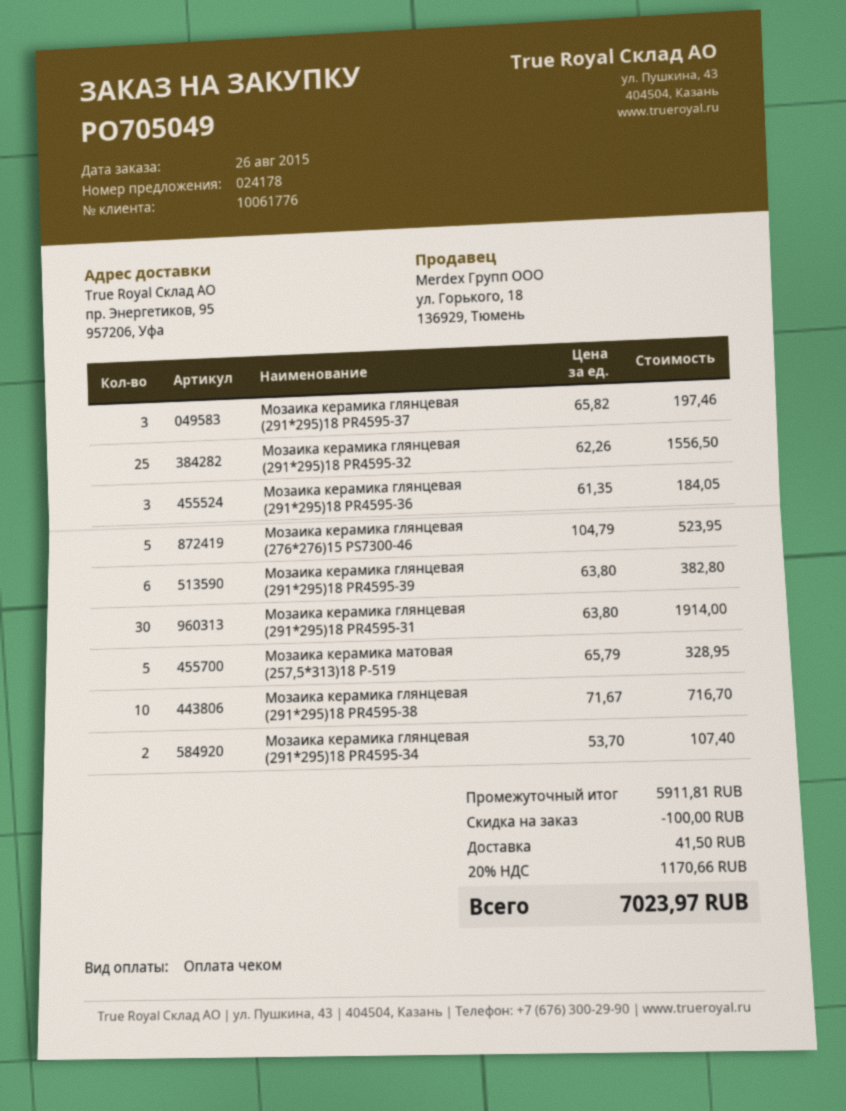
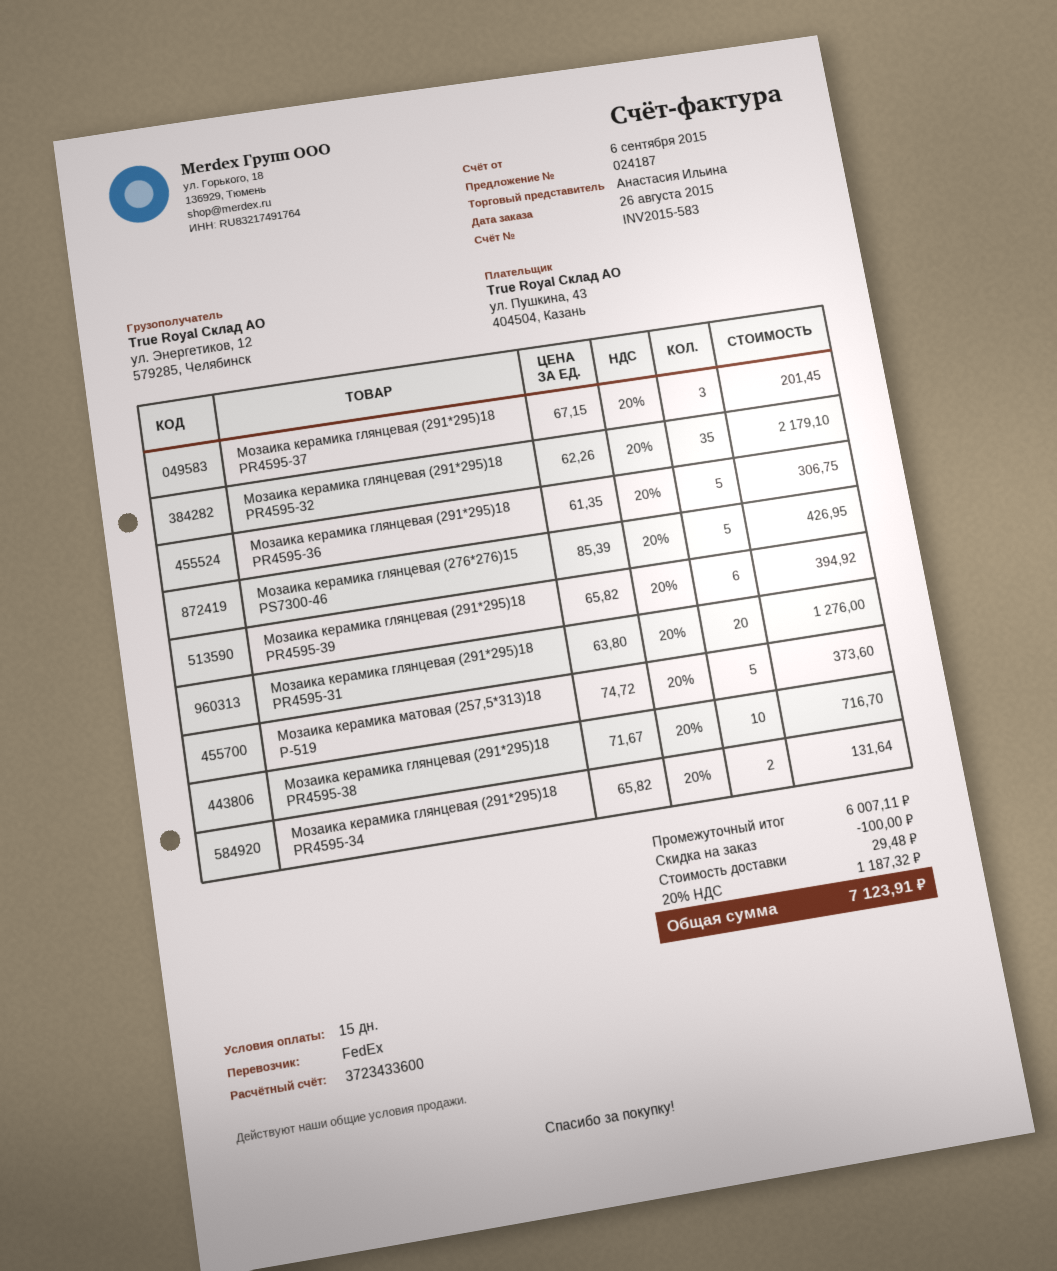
quote number: 024178 -> 024187
ship to: пр. Энергетиков, 95, 957206, Уфа -> ул. Энергетиков, 12, 579285, Челябинск
Мозаика керамика глянцевая (291*295)18 PR4595-37: 3 x 65.82 = 197.46 -> 3 x 67.15 = 201.45
Мозаика керамика глянцевая (291*295)18 PR4595-32: 25 x 62.26 = 1556.50 -> 35 x 62.26 = 2179.10
Мозаика керамика глянцевая (291*295)18 PR4595-36: 3 x 61.35 = 184.05 -> 5 x 61.35 = 306.75
Мозаика керамика глянцевая (276*276)15 PS7300-46: 5 x 104.79 = 523.95 -> 5 x 85.39 = 426.95
Мозаика керамика глянцевая (291*295)18 PR4595-39: 6 x 63.80 = 382.80 -> 6 x 65.82 = 394.92
Мозаика керамика глянцевая (291*295)18 PR4595-31: 30 x 63.80 = 1914.00 -> 20 x 63.80 = 1276.00
Мозаика керамика матовая (257,5*313)18 P-519: 5 x 65.79 = 328.95 -> 5 x 74.72 = 373.60
Мозаика керамика глянцевая (291*295)18 PR4595-34: 2 x 53.70 = 107.40 -> 2 x 65.82 = 131.64
subtotal: 5911.81 -> 6007.11
shipping: 41.50 -> 29.48
tax: 20% = 1170.66 -> 20% = 1187.32
total: 7023.97 -> 7123.91

